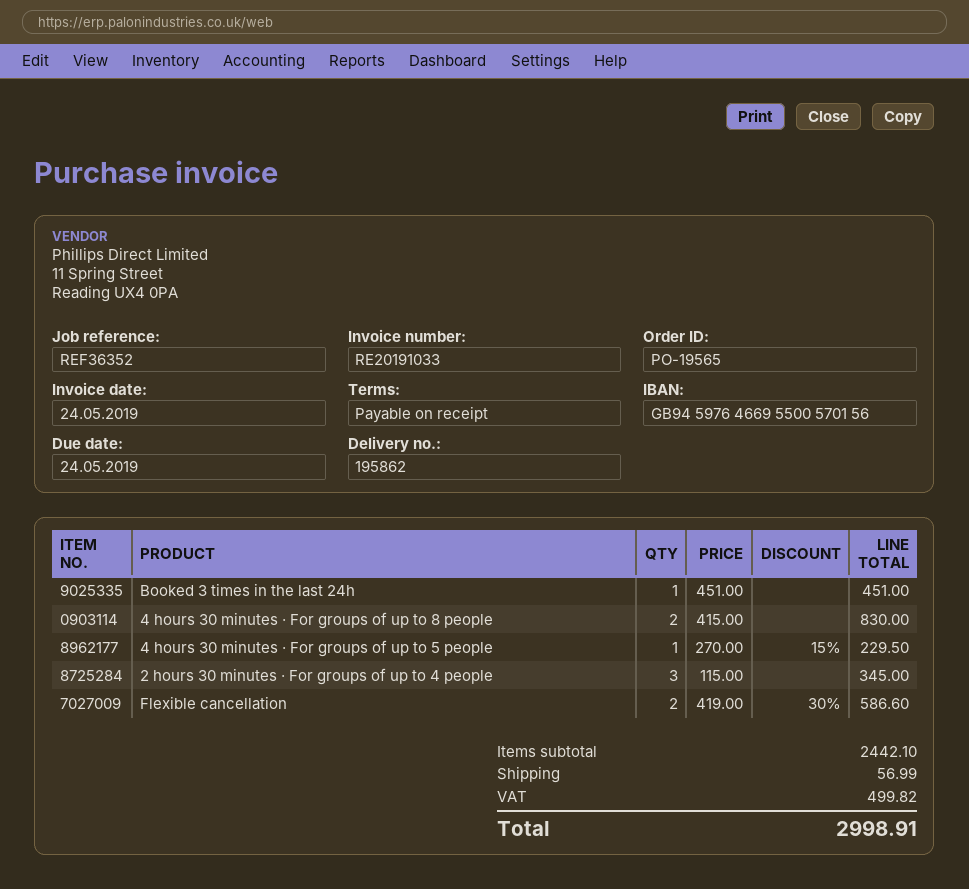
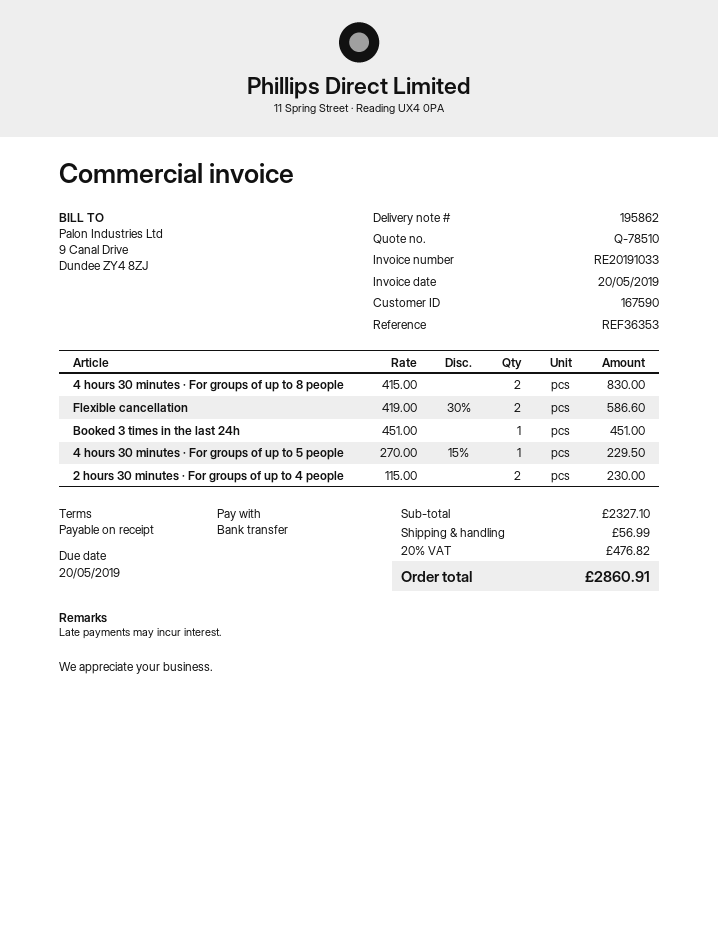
invoice date: 2019-05-24 -> 2019-05-20
due date: 2019-05-24 -> 2019-05-20
reference: REF36352 -> REF36353
2 hours 30 minutes · For groups of up to 4 people: 3 x 115.00 = 345.00 -> 2 x 115.00 = 230.00
subtotal: 2442.10 -> 2327.10
tax: 499.82 -> 476.82
total: 2998.91 -> 2860.91

